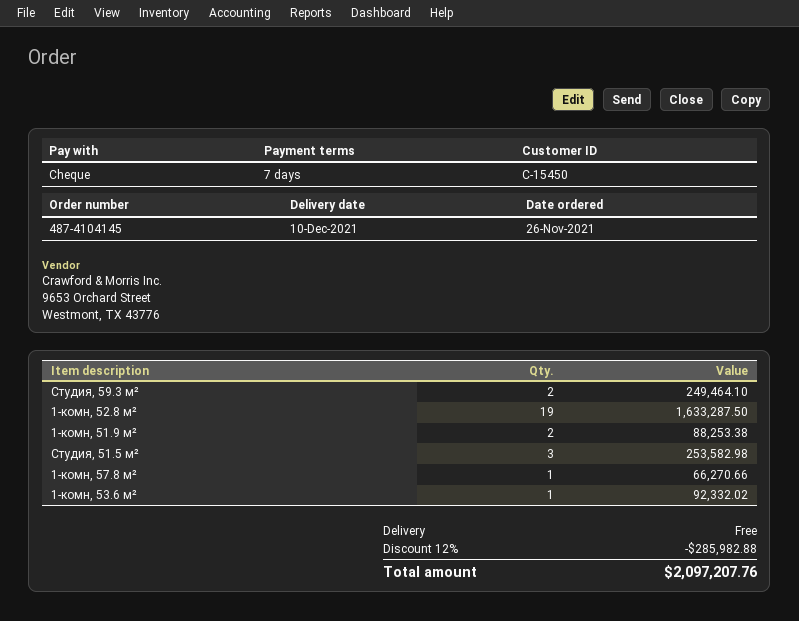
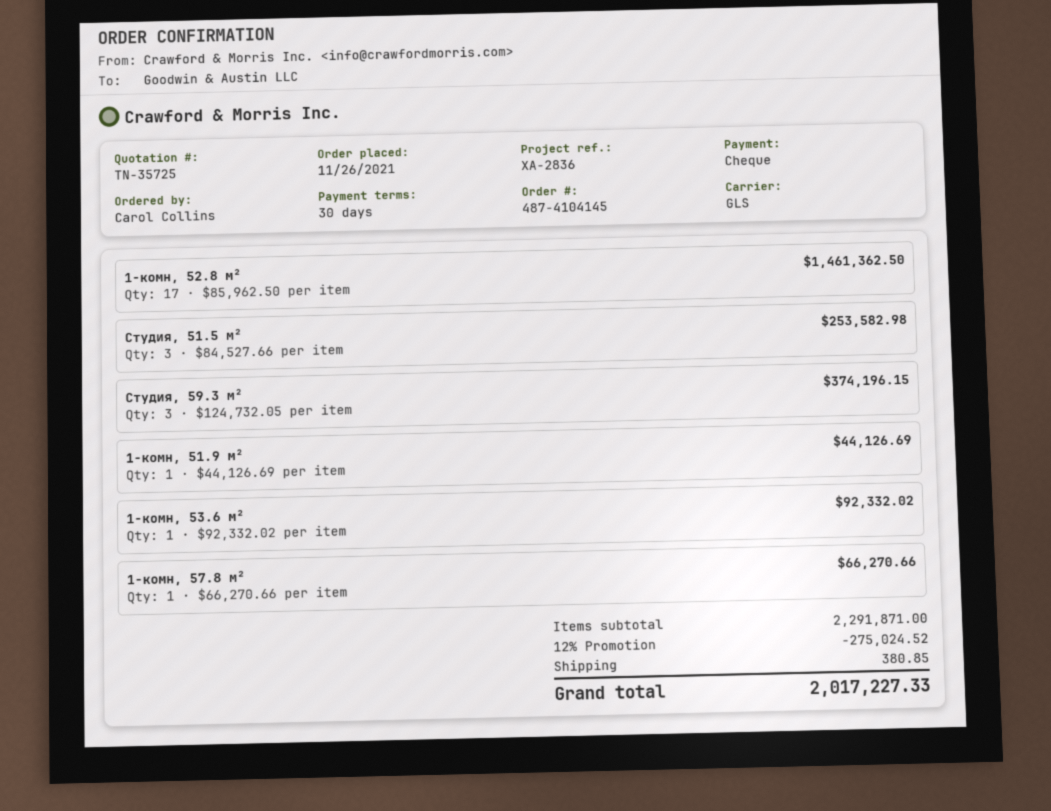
payment terms: 7 days -> 30 days
Студия, 59.3 м²: 2 for 249464.10 -> 3 for 374196.15
1-комн, 52.8 м²: 19 for 1633287.50 -> 17 for 1461362.50
1-комн, 51.9 м²: 2 for 88253.38 -> 1 for 44126.69
discount: 12% = 285982.88 -> 12% = 275024.52
shipping: 0.00 -> 380.85
total: 2097207.76 -> 2017227.33

